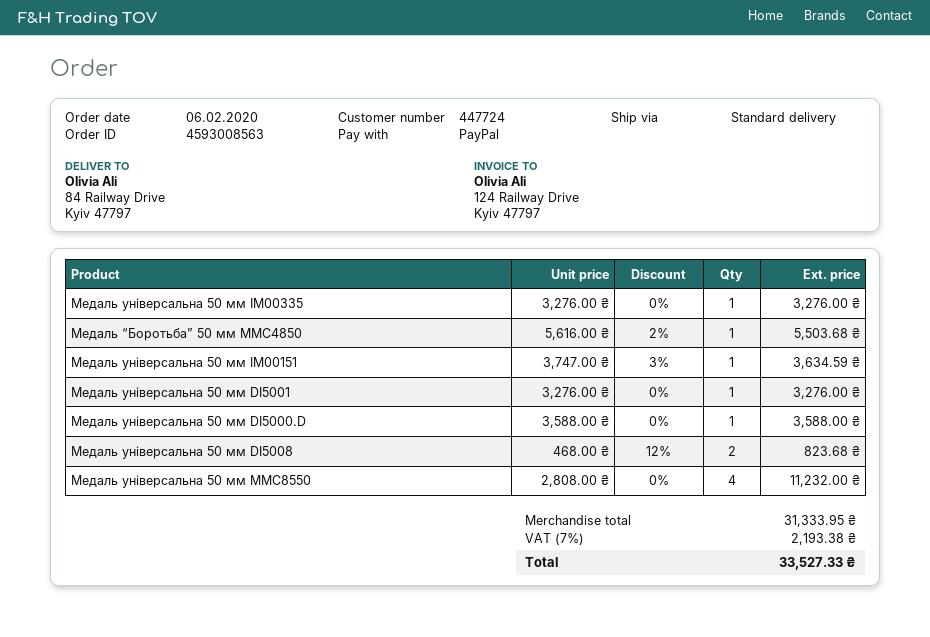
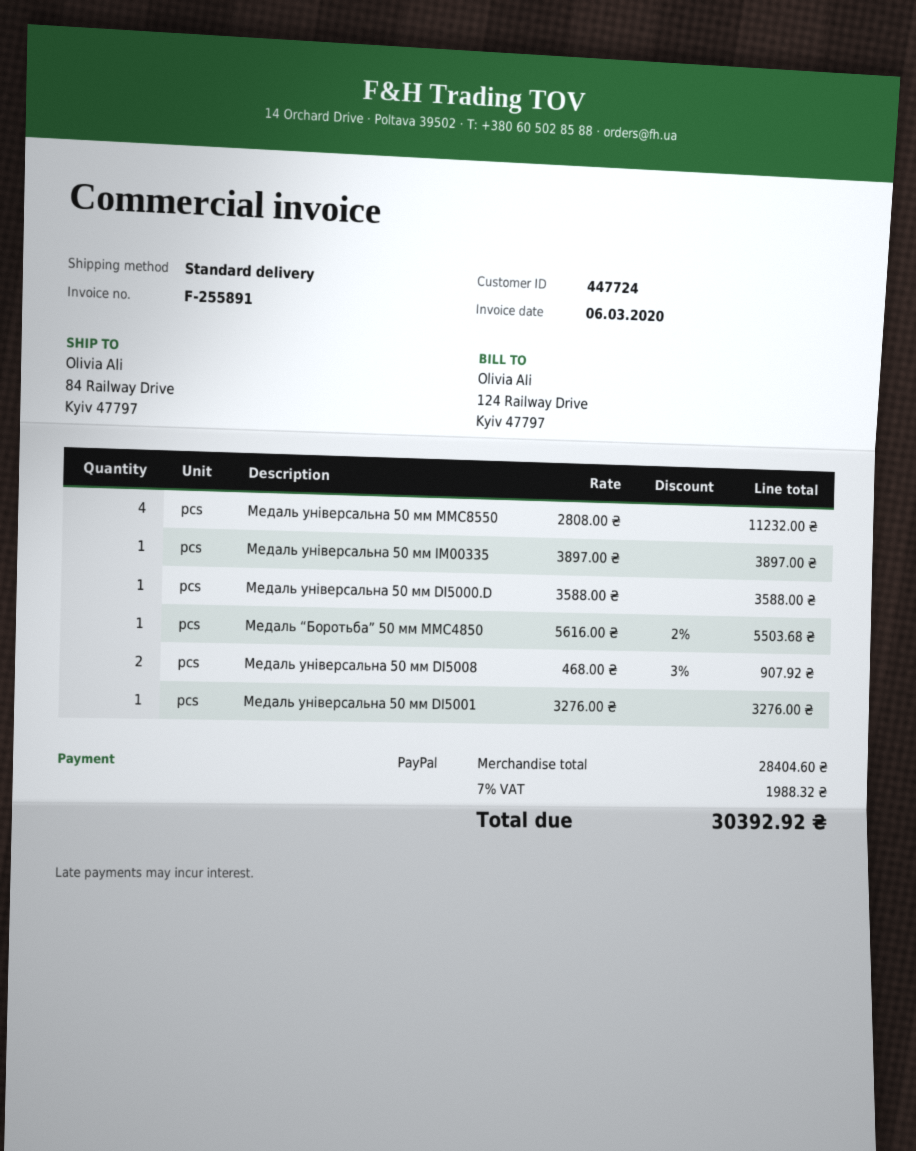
Медаль універсальна 50 мм IM00335: 1 x 3276.00 = 3276.00 -> 1 x 3897.00 = 3897.00
Медаль універсальна 50 мм IM00151: 1 x 3747.00 - 3% = 3634.59 -> none
Медаль універсальна 50 мм DI5008: 2 x 468.00 - 12% = 823.68 -> 2 x 468.00 - 3% = 907.92
subtotal: 31333.95 -> 28404.60
tax: 7% = 2193.38 -> 7% = 1988.32
total: 33527.33 -> 30392.92

